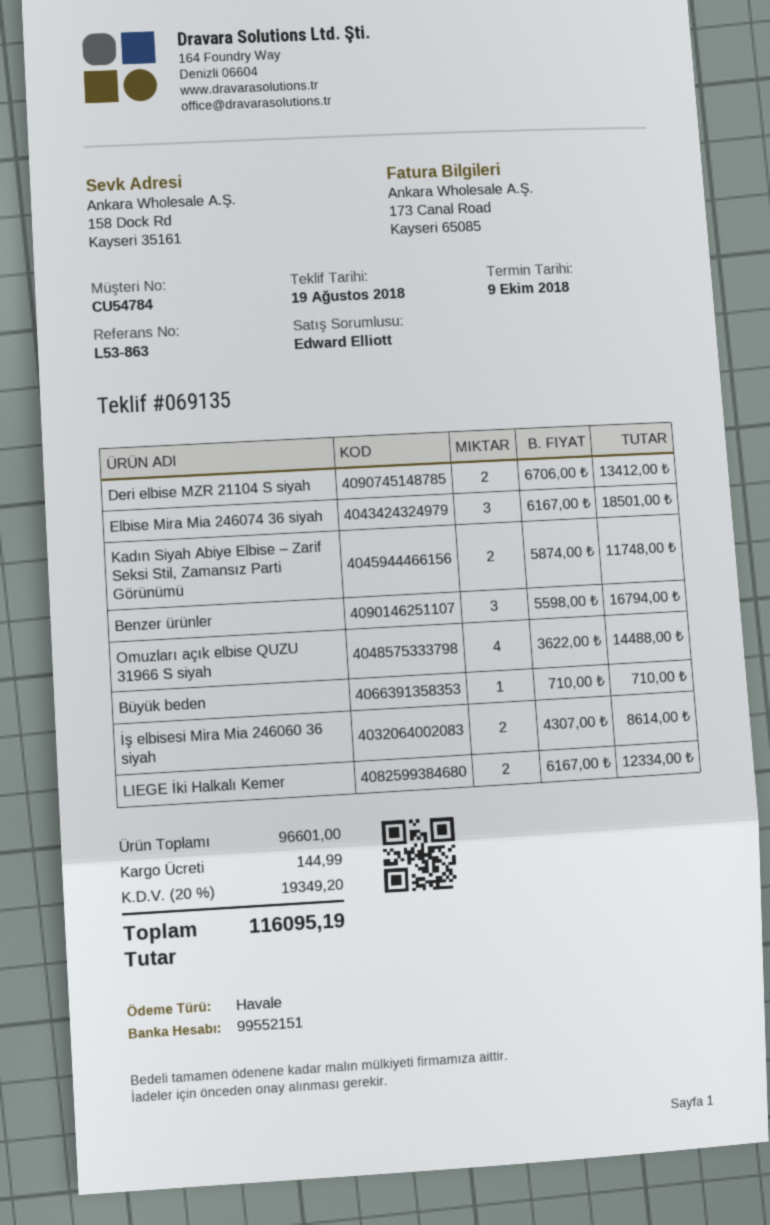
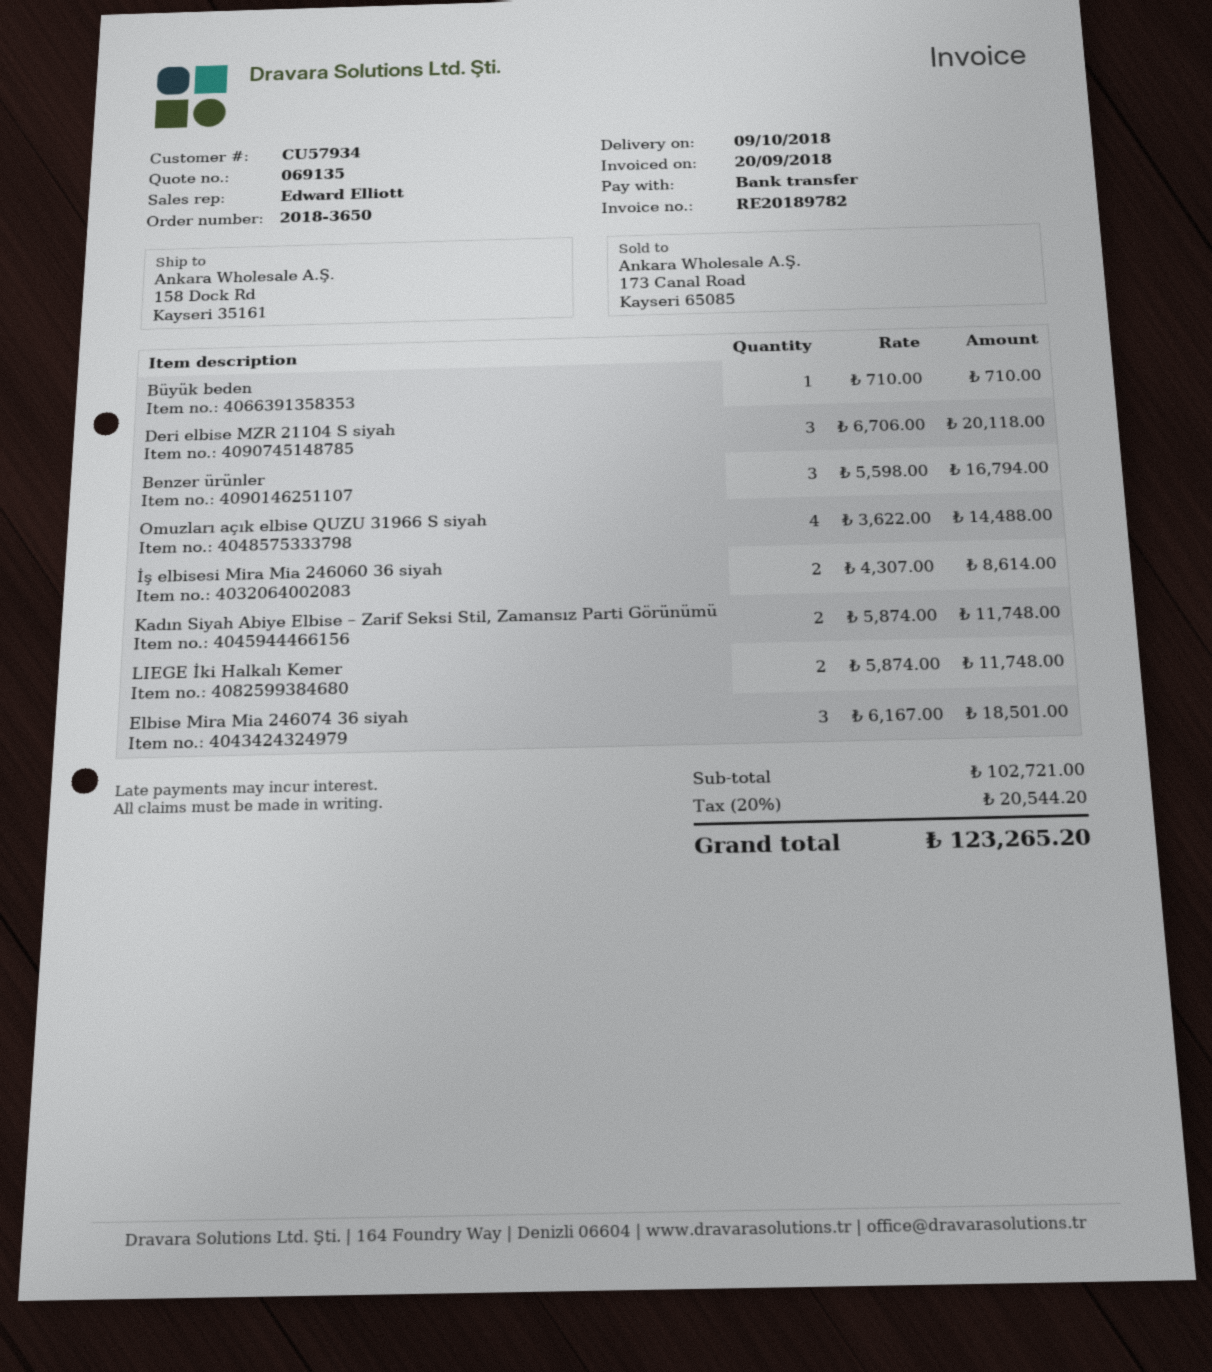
customer number: CU54784 -> CU57934
Deri elbise MZR 21104 S siyah: 2 x 6706.00 = 13412.00 -> 3 x 6706.00 = 20118.00
LIEGE İki Halkalı Kemer: 2 x 6167.00 = 12334.00 -> 2 x 5874.00 = 11748.00
subtotal: 96601.00 -> 102721.00
shipping: 144.99 -> none
tax: 20% = 19349.20 -> 20% = 20544.20
total: 116095.19 -> 123265.20

